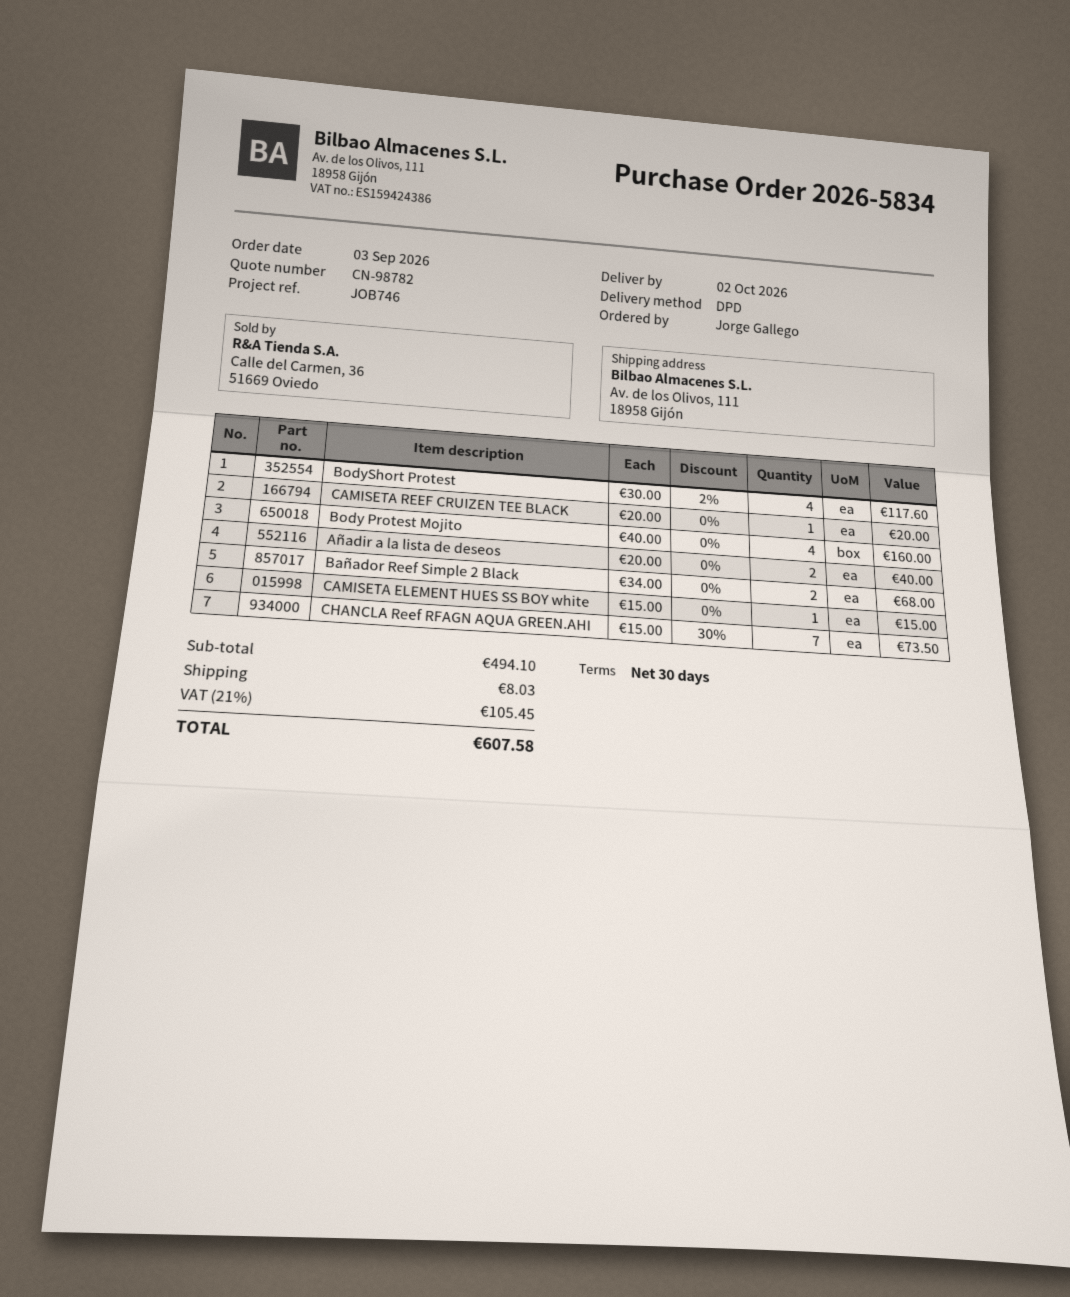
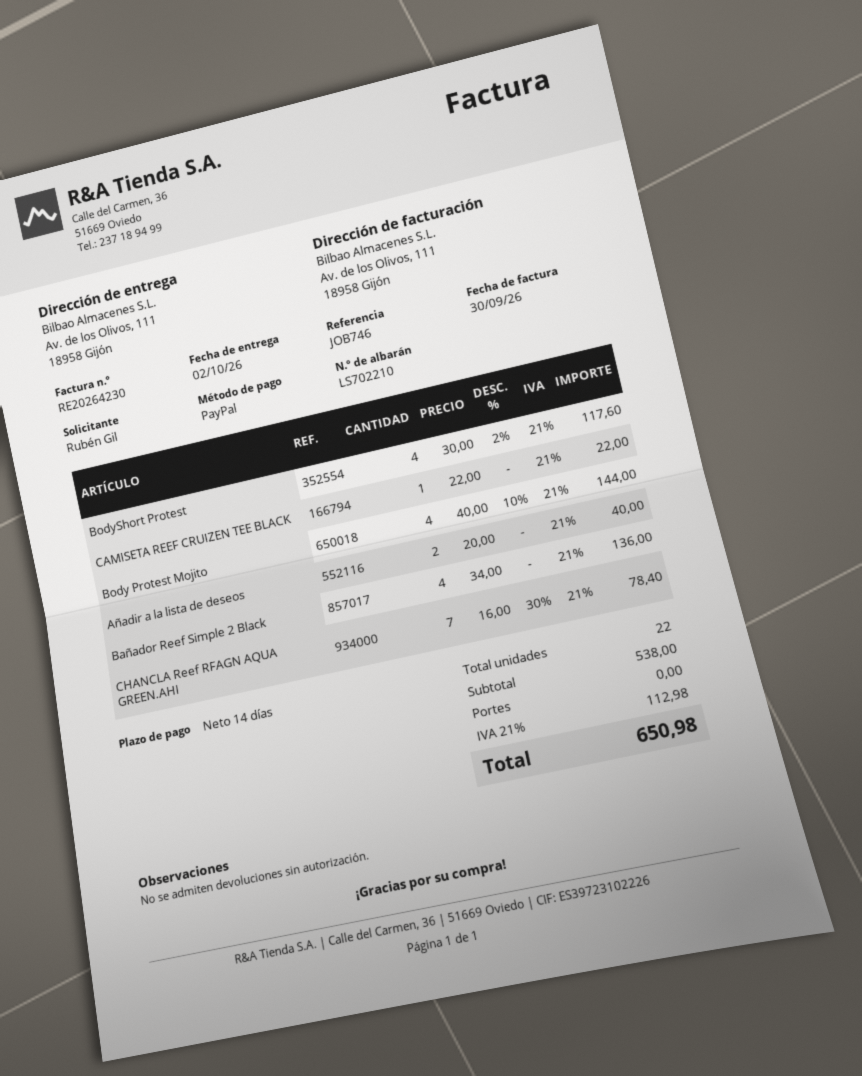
payment terms: 30 days -> 14 days
ordered by: Jorge Gallego -> Rubén Gil
CAMISETA REEF CRUIZEN TEE BLACK: 1 x 20.00 = 20.00 -> 1 x 22.00 = 22.00
Body Protest Mojito: 4 x 40.00 = 160.00 -> 4 x 40.00 - 10% = 144.00
Bañador Reef Simple 2 Black: 2 x 34.00 = 68.00 -> 4 x 34.00 = 136.00
CAMISETA ELEMENT HUES SS BOY white: 1 x 15.00 = 15.00 -> none
CHANCLA Reef RFAGN AQUA GREEN.AHI: 7 x 15.00 - 30% = 73.50 -> 7 x 16.00 - 30% = 78.40
subtotal: 494.10 -> 538.00
shipping: 8.03 -> 0.00
tax: 21% = 105.45 -> 21% = 112.98
total: 607.58 -> 650.98

